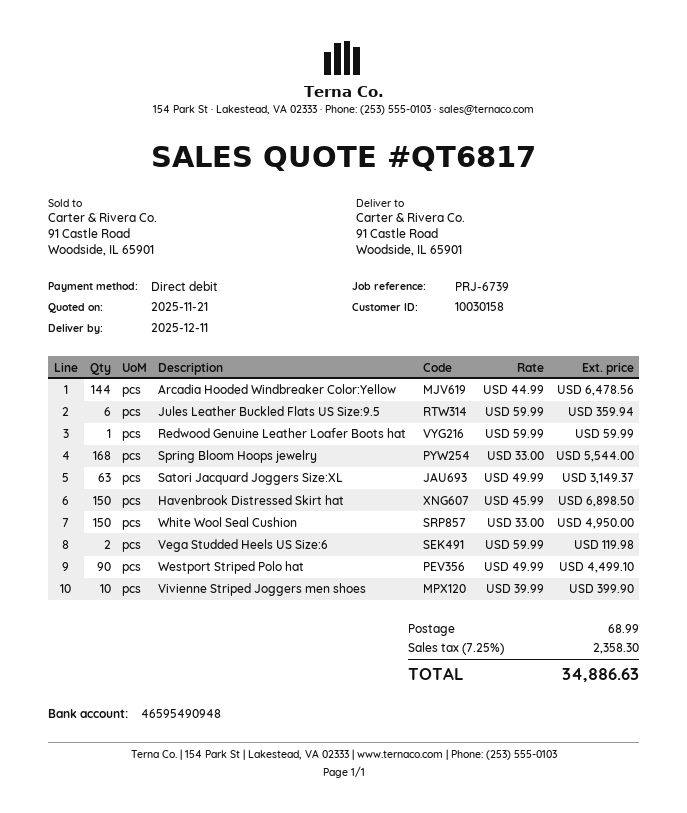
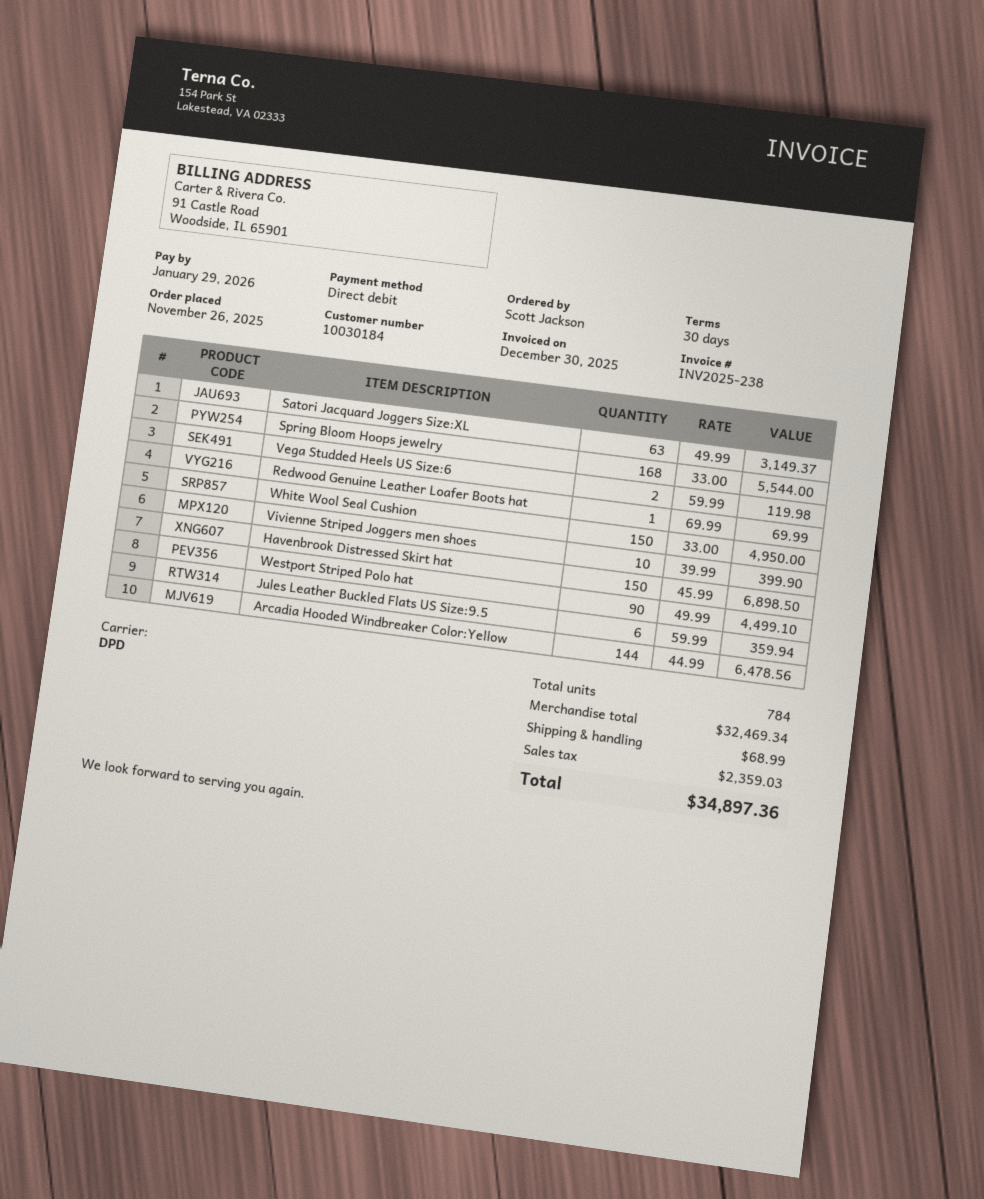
customer number: 10030158 -> 10030184
Redwood Genuine Leather Loafer Boots hat: 1 x 59.99 = 59.99 -> 1 x 69.99 = 69.99
tax: 2358.30 -> 2359.03
total: 34886.63 -> 34897.36

